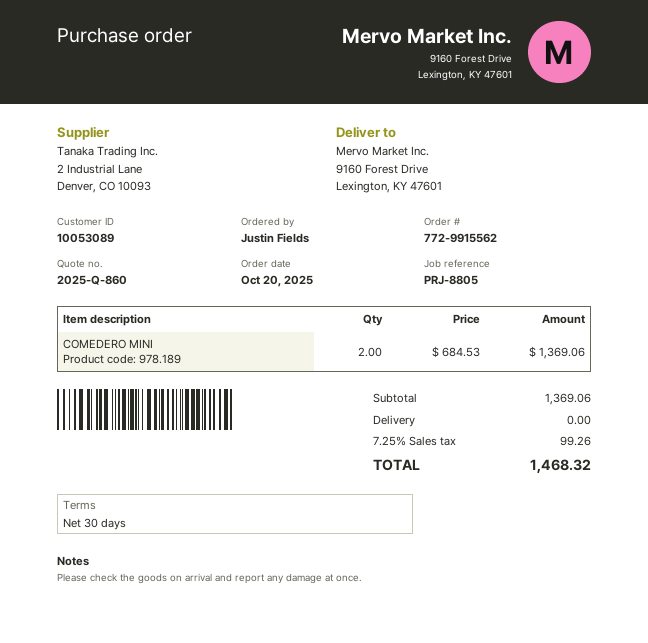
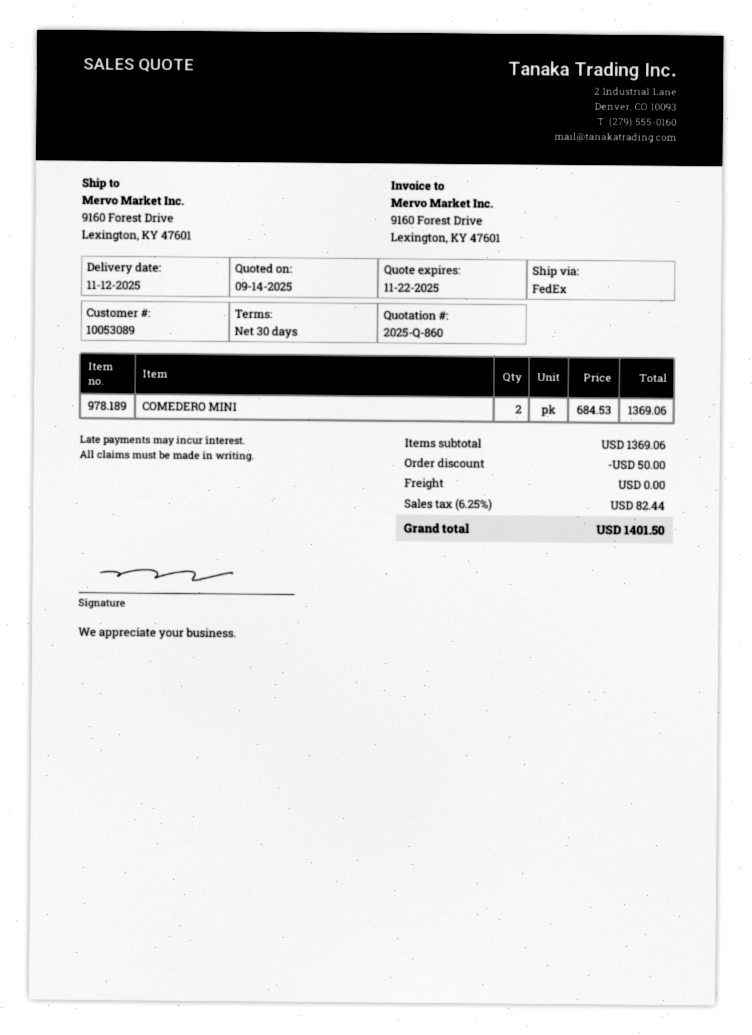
discount: none -> 50.00
tax: 7.25% = 99.26 -> 6.25% = 82.44
total: 1468.32 -> 1401.50

